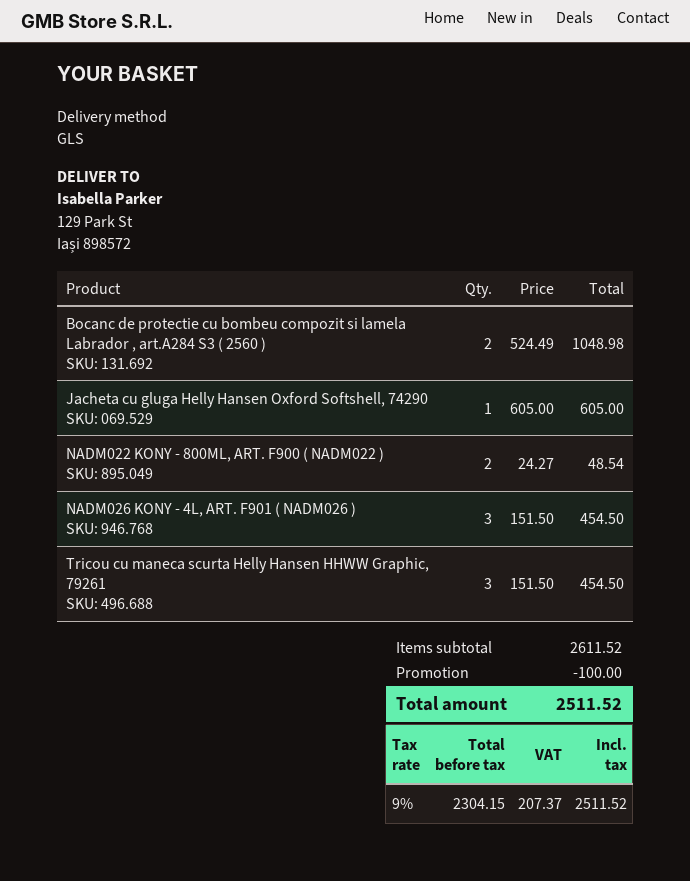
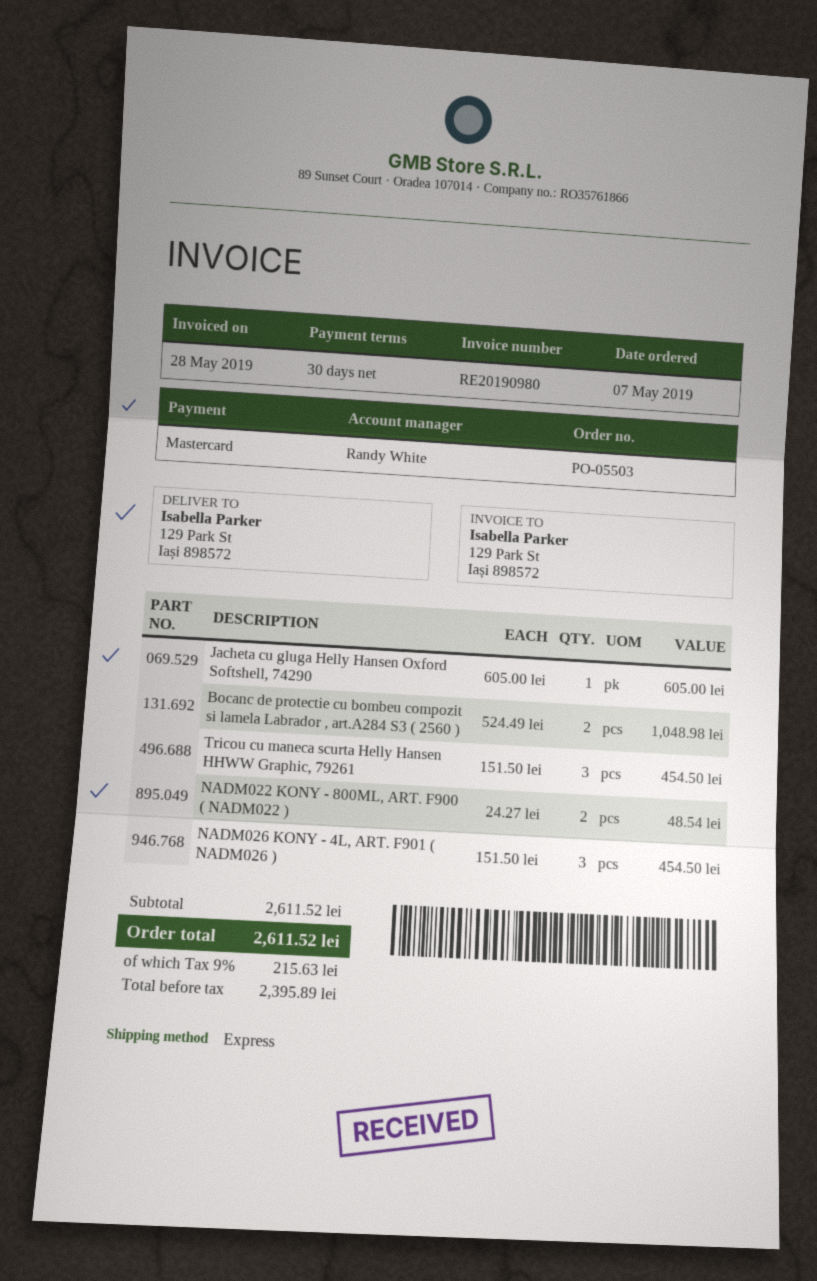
shipping method: GLS -> express
discount: 100.00 -> none
net: 2304.15 -> 2395.89
tax: 9% = 207.37 -> 9% = 215.63
total: 2511.52 -> 2611.52

